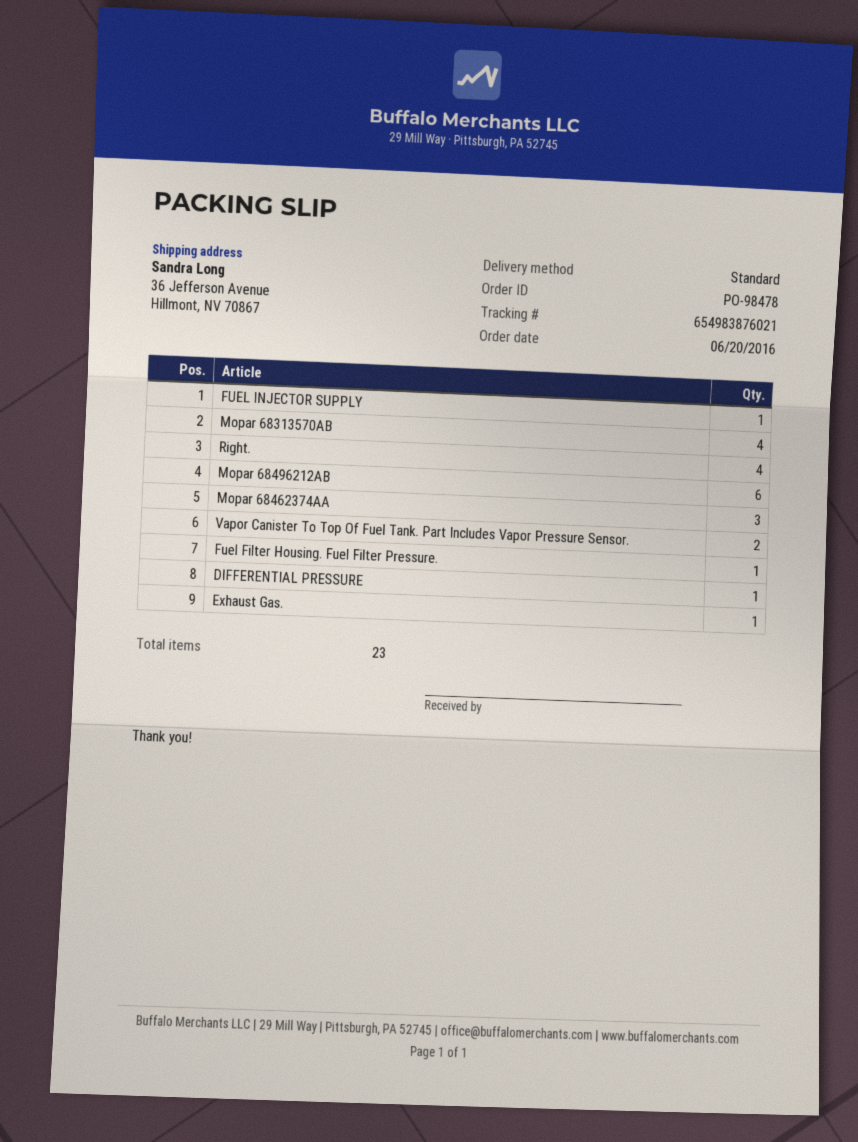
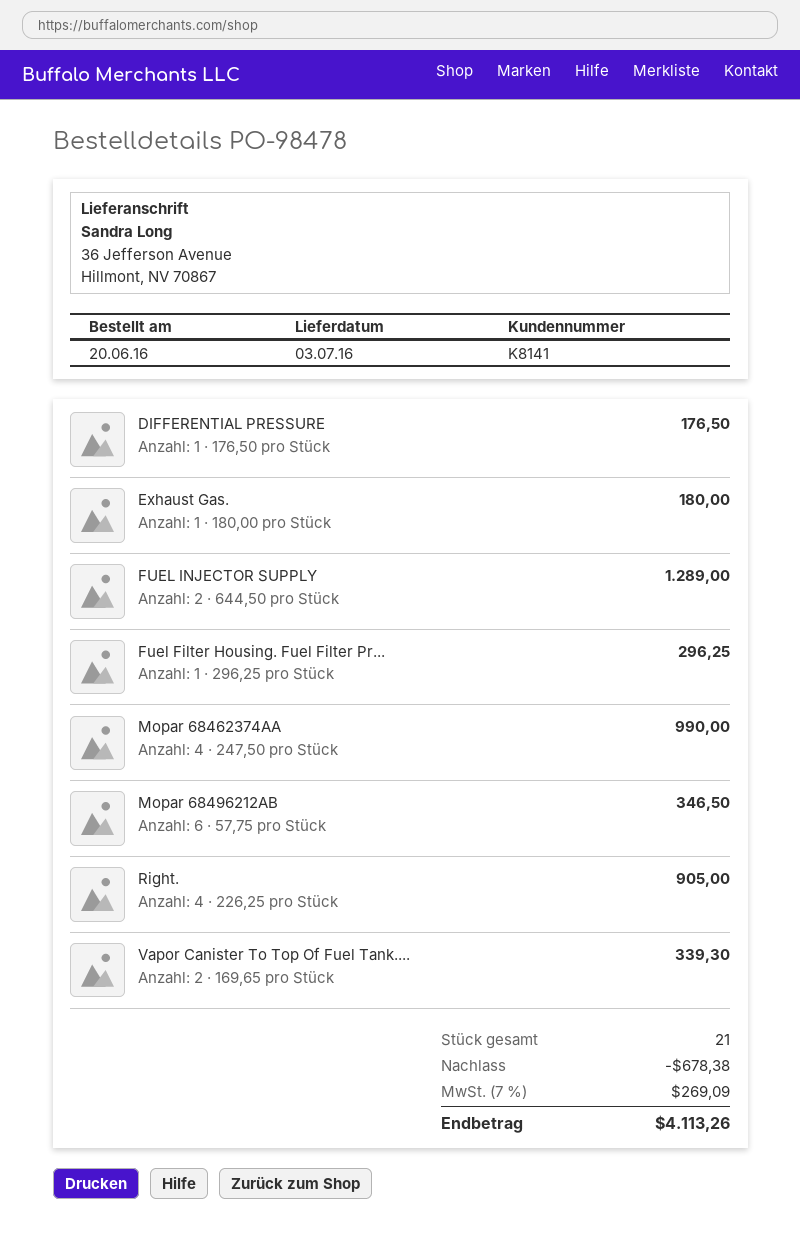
FUEL INJECTOR SUPPLY: 1 -> 2
Mopar 68313570AB: 4 -> none
Mopar 68462374AA: 3 -> 4
total quantity: 23 -> 21

